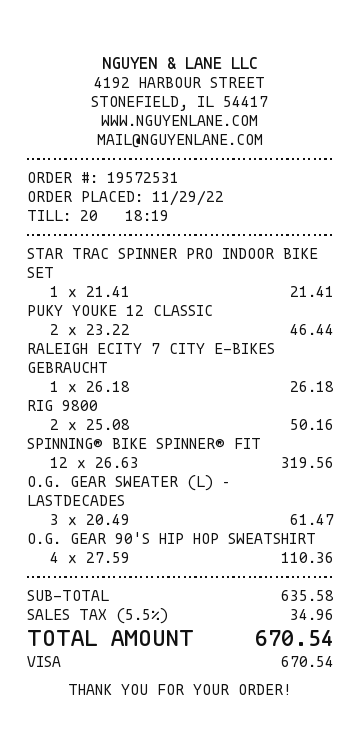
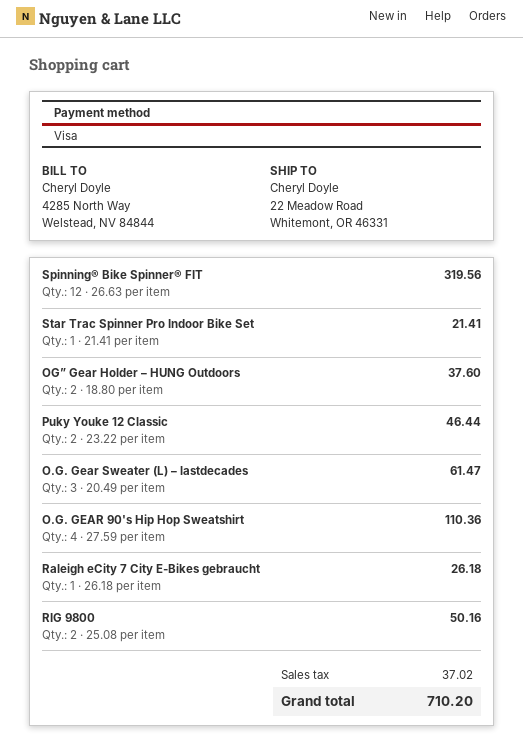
OG” Gear Holder – HUNG Outdoors: none -> 2 x 18.80 = 37.60
tax: 34.96 -> 37.02
total: 670.54 -> 710.20

